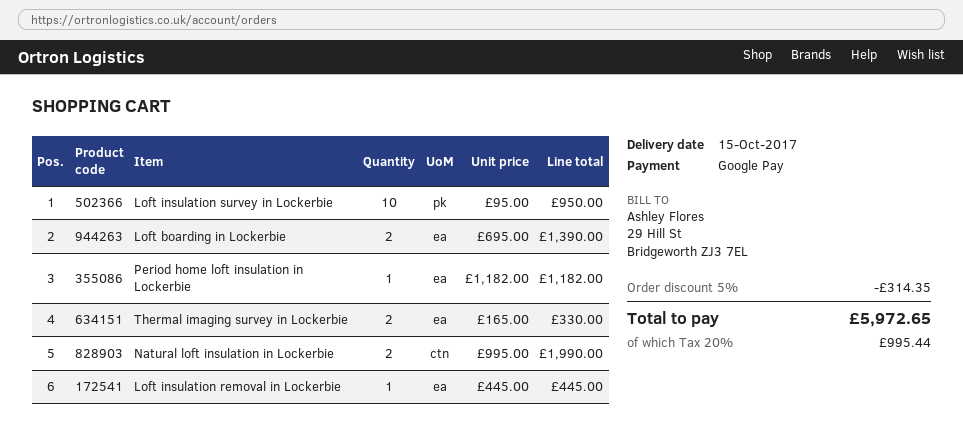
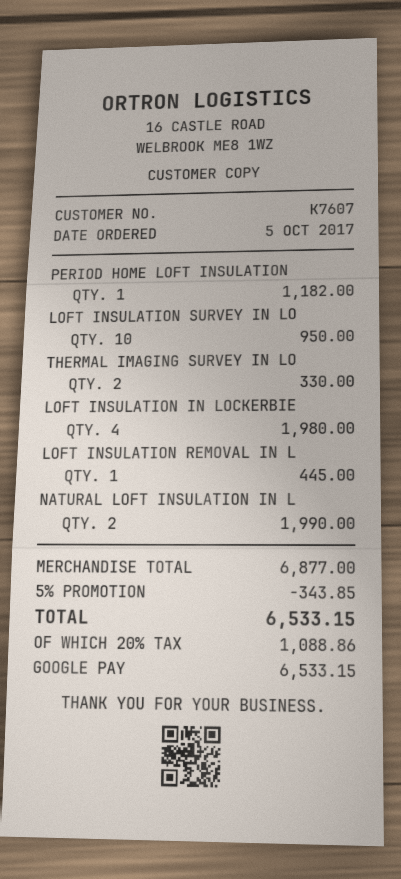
Loft boarding in Lockerbie: 2 for 1390.00 -> none
LOFT INSULATION IN LOCKERBIE: none -> 4 for 1980.00
discount: 5% = 314.35 -> 5% = 343.85
tax: 20% = 995.44 -> 20% = 1088.86
total: 5972.65 -> 6533.15

